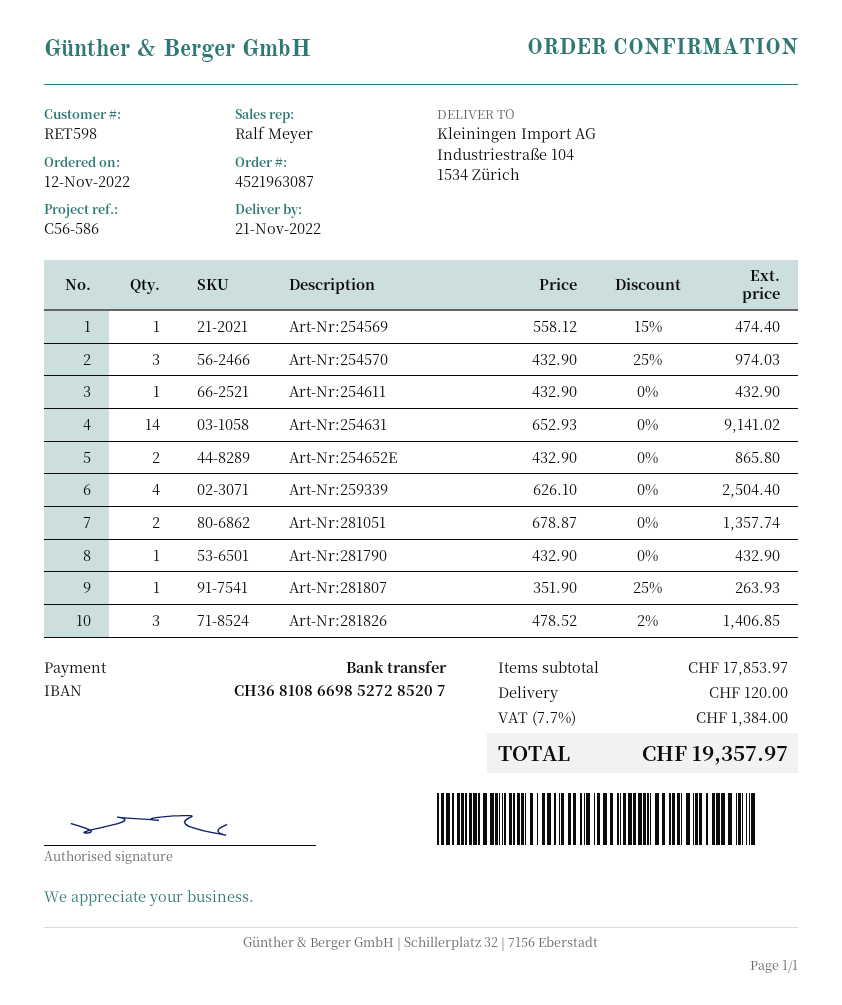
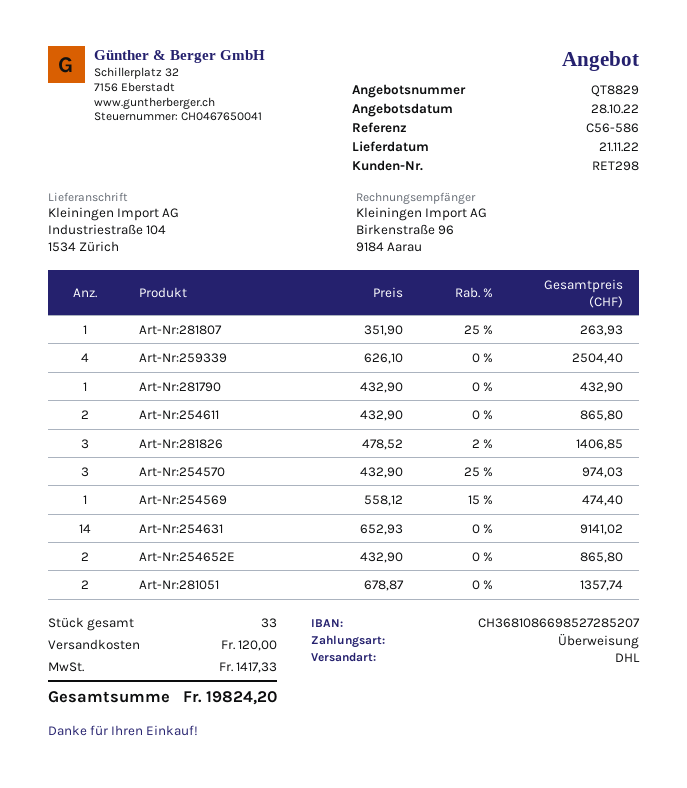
customer number: RET598 -> RET298
Art-Nr:254611: 1 x 432.90 = 432.90 -> 2 x 432.90 = 865.80
tax: 1384.00 -> 1417.33
total: 19357.97 -> 19824.20

